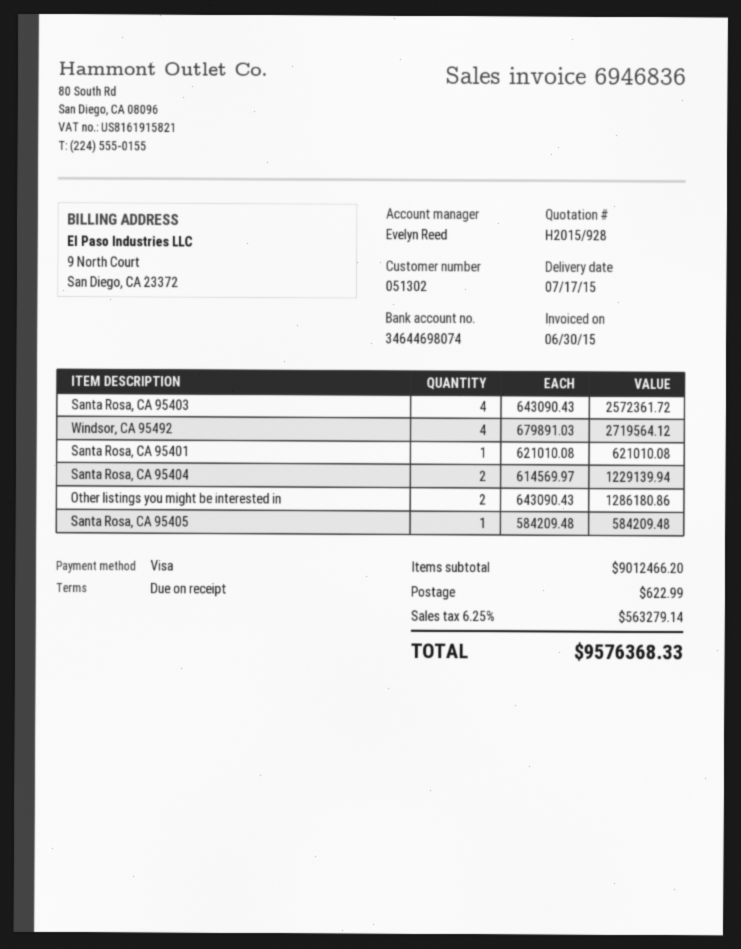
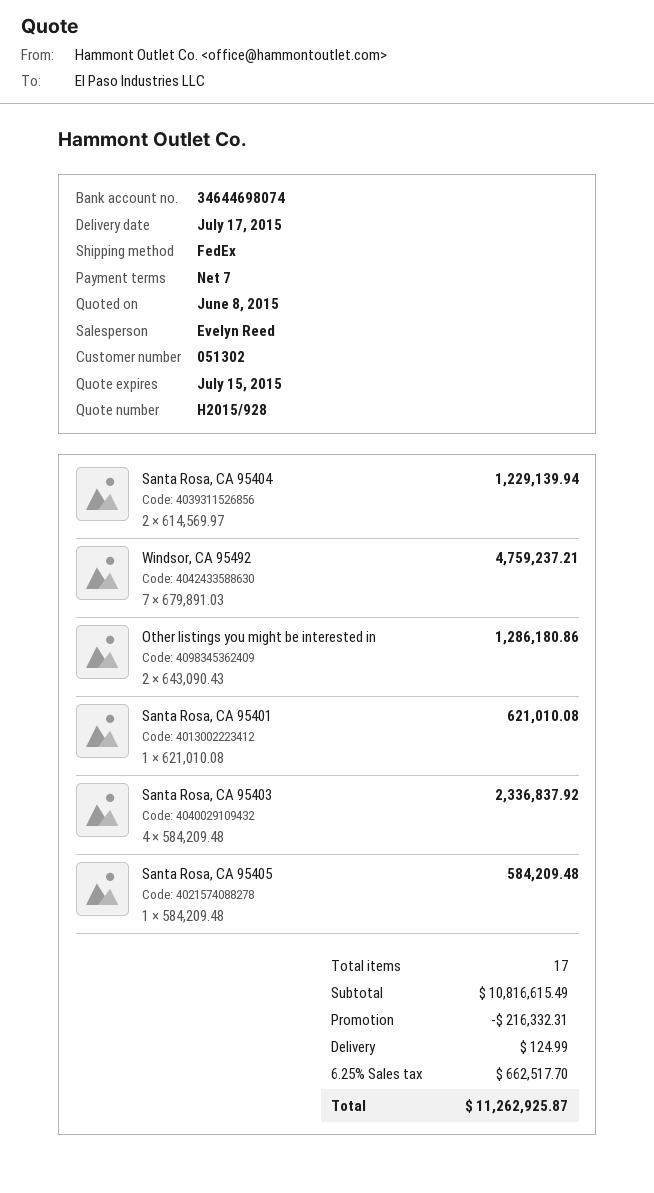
payment terms: on receipt -> 7 days
Santa Rosa, CA 95403: 4 x 643090.43 = 2572361.72 -> 4 x 584209.48 = 2336837.92
Windsor, CA 95492: 4 x 679891.03 = 2719564.12 -> 7 x 679891.03 = 4759237.21
subtotal: 9012466.20 -> 10816615.49
discount: none -> 216332.31
shipping: 622.99 -> 124.99
tax: 6.25% = 563279.14 -> 6.25% = 662517.70
total: 9576368.33 -> 11262925.87

